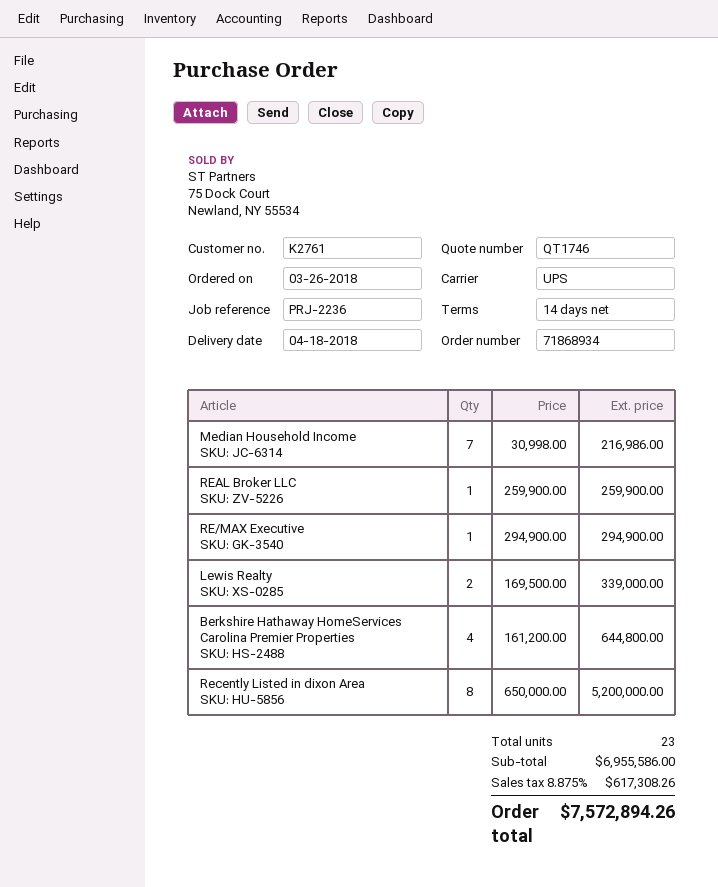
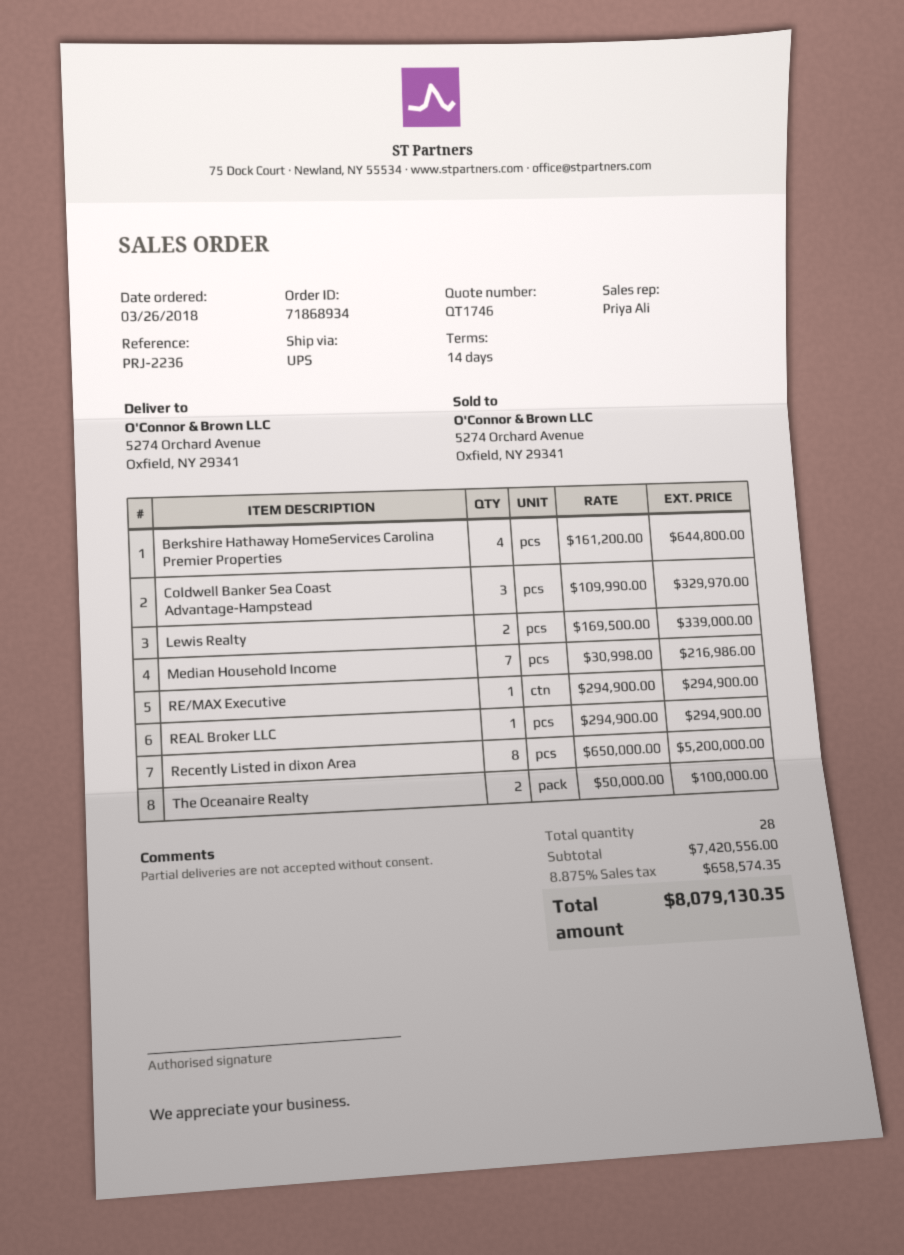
REAL Broker LLC: 1 x 259900.00 = 259900.00 -> 1 x 294900.00 = 294900.00
Coldwell Banker Sea Coast Advantage-Hampstead: none -> 3 x 109990.00 = 329970.00
The Oceanaire Realty: none -> 2 x 50000.00 = 100000.00
total quantity: 23 -> 28
subtotal: 6955586.00 -> 7420556.00
tax: 8.875% = 617308.26 -> 8.875% = 658574.35
total: 7572894.26 -> 8079130.35

